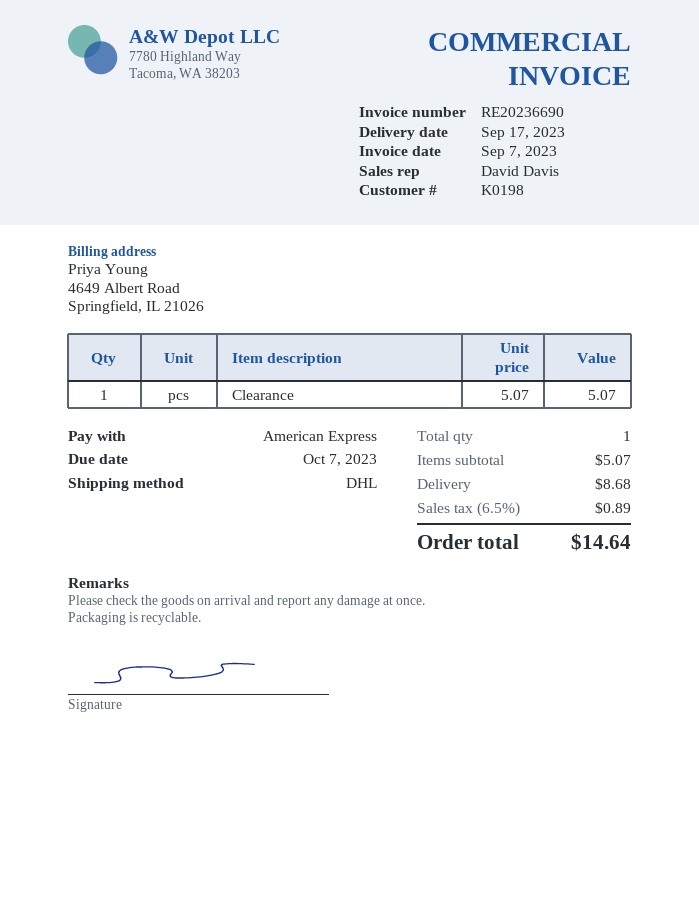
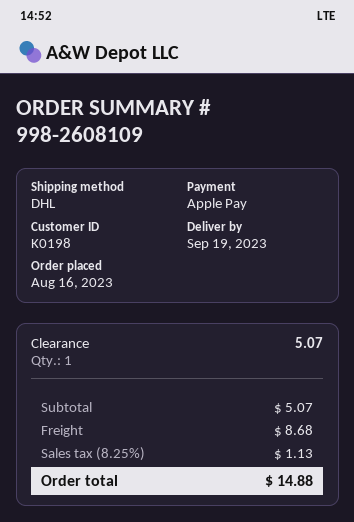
delivery date: 2023-09-17 -> 2023-09-19
payment method: American Express -> Apple Pay
tax: 6.5% = 0.89 -> 8.25% = 1.13
total: 14.64 -> 14.88

